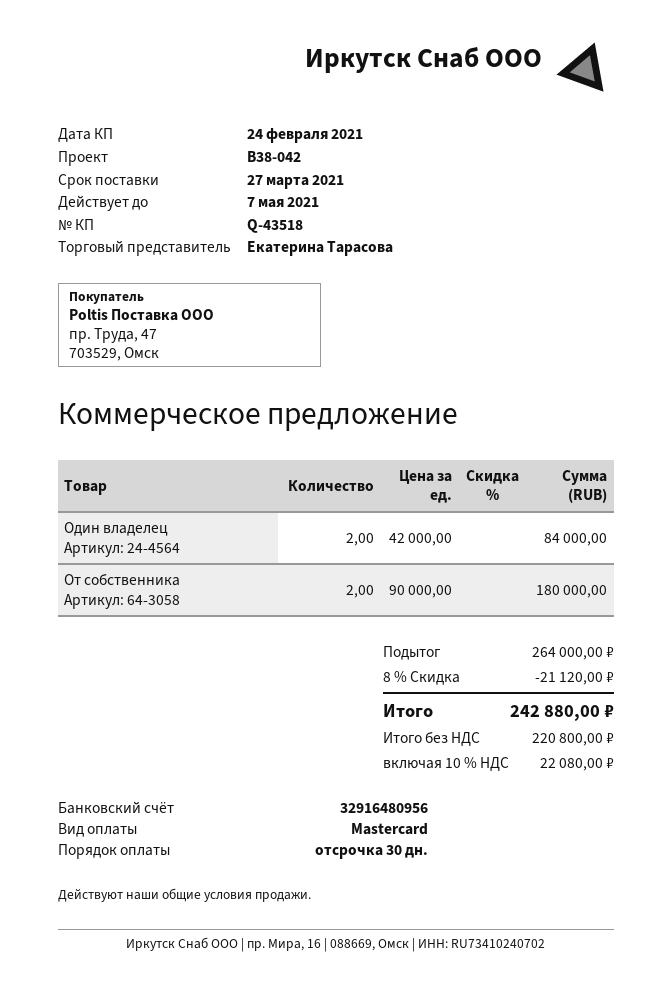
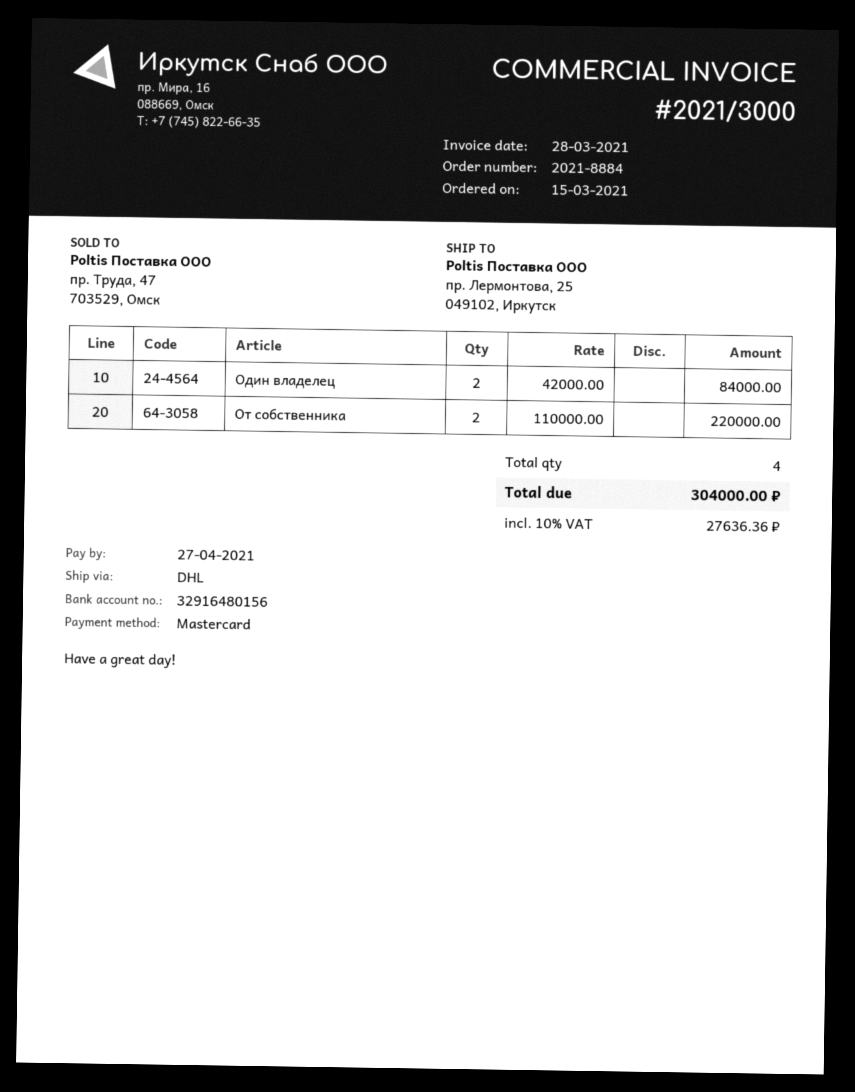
bank account: 32916480956 -> 32916480156
От собственника: 2 x 90000.00 = 180000.00 -> 2 x 110000.00 = 220000.00
discount: 8% = 21120.00 -> none
tax: 10% = 22080.00 -> 10% = 27636.36
total: 242880.00 -> 304000.00

